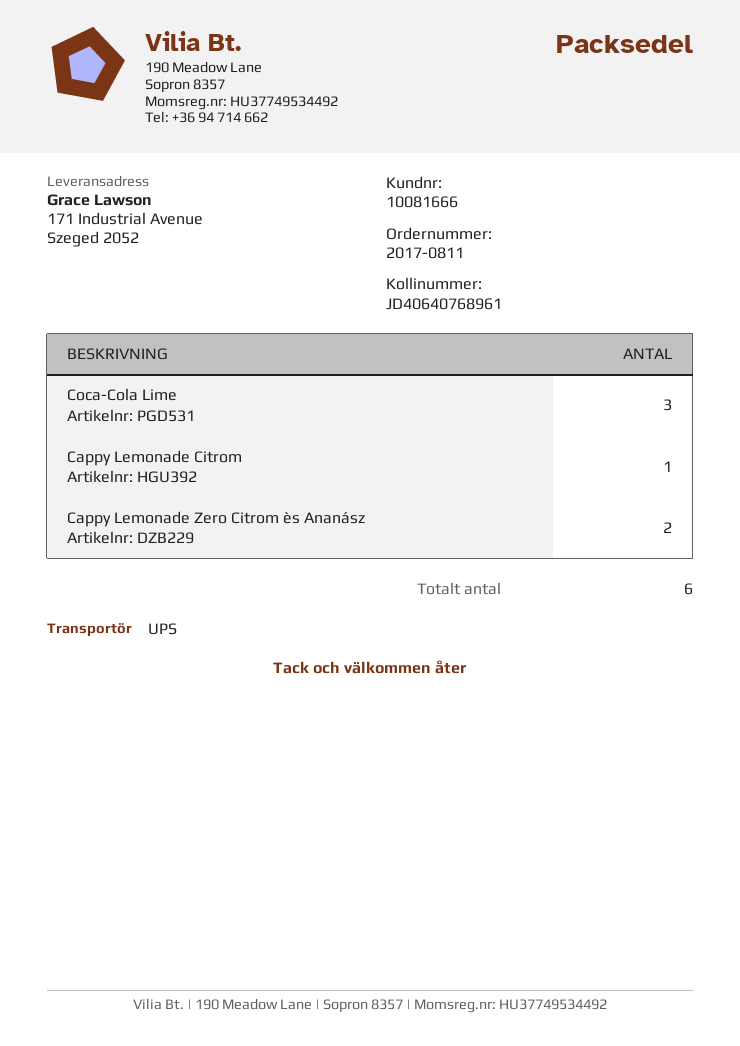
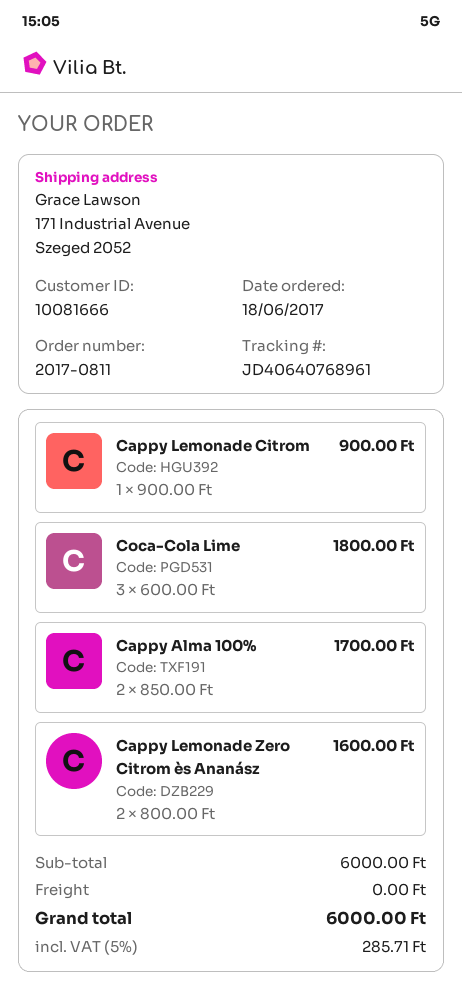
Cappy Alma 100%: none -> 2

